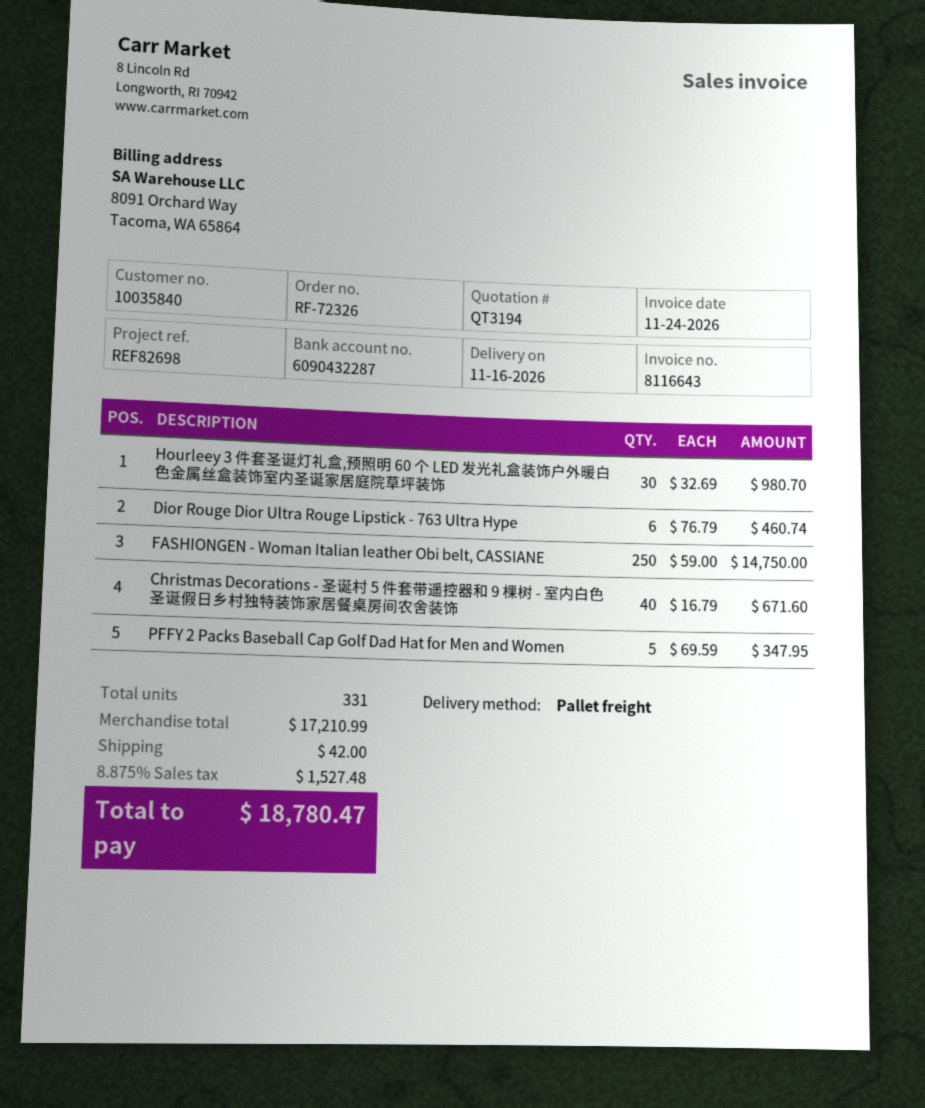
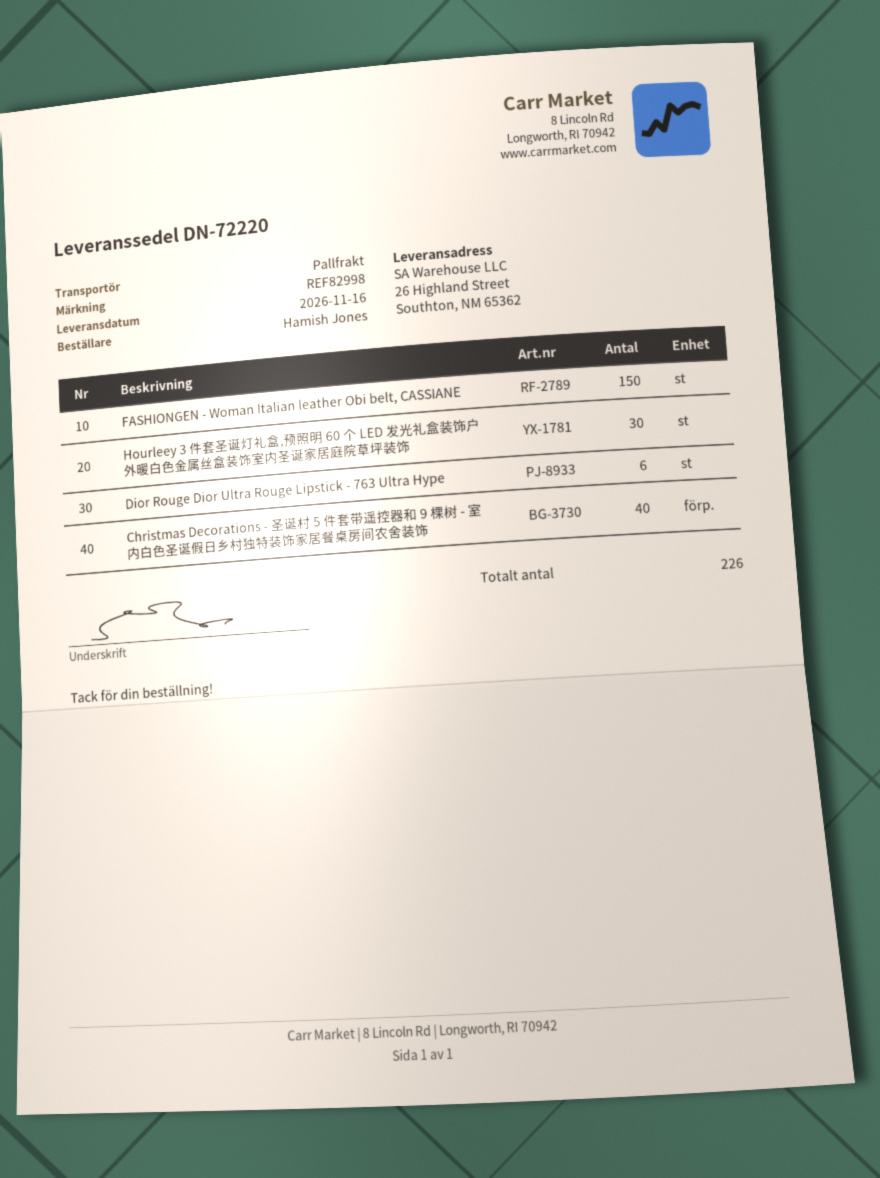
reference: REF82698 -> REF82998
FASHIONGEN - Woman Italian leather Obi belt, CASSIANE: 250 -> 150
PFFY 2 Packs Baseball Cap Golf Dad Hat for Men and Women: 5 -> none
total quantity: 331 -> 226

